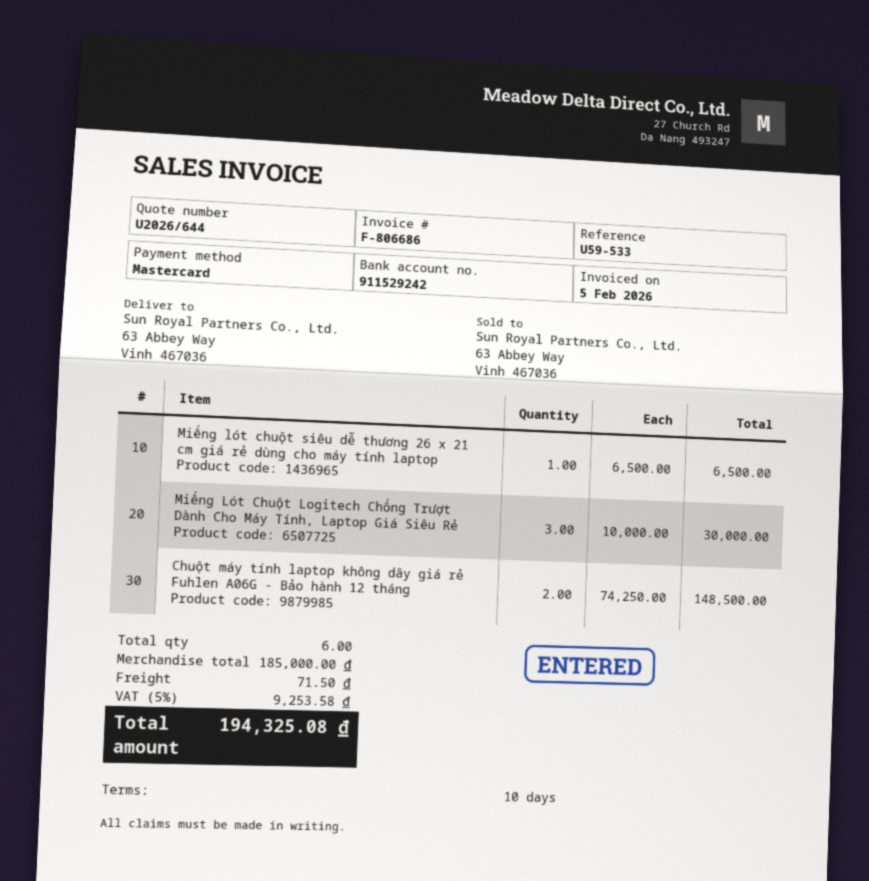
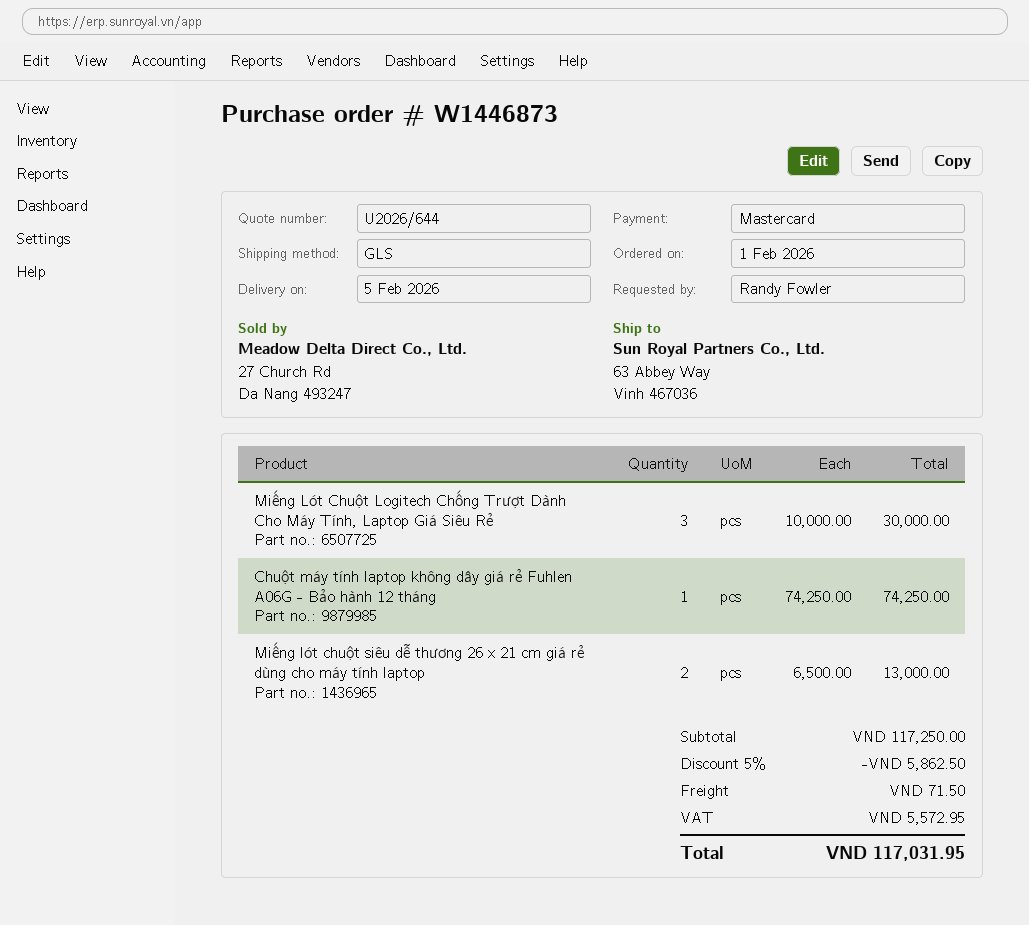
Miếng lót chuột siêu dễ thương 26 x 21 cm giá rẻ dùng cho máy tính laptop: 1 x 6500.00 = 6500.00 -> 2 x 6500.00 = 13000.00
Chuột máy tính laptop không dây giá rẻ Fuhlen A06G - Bảo hành 12 tháng: 2 x 74250.00 = 148500.00 -> 1 x 74250.00 = 74250.00
subtotal: 185000.00 -> 117250.00
discount: none -> 5% = 5862.50
tax: 9253.58 -> 5572.95
total: 194325.08 -> 117031.95

